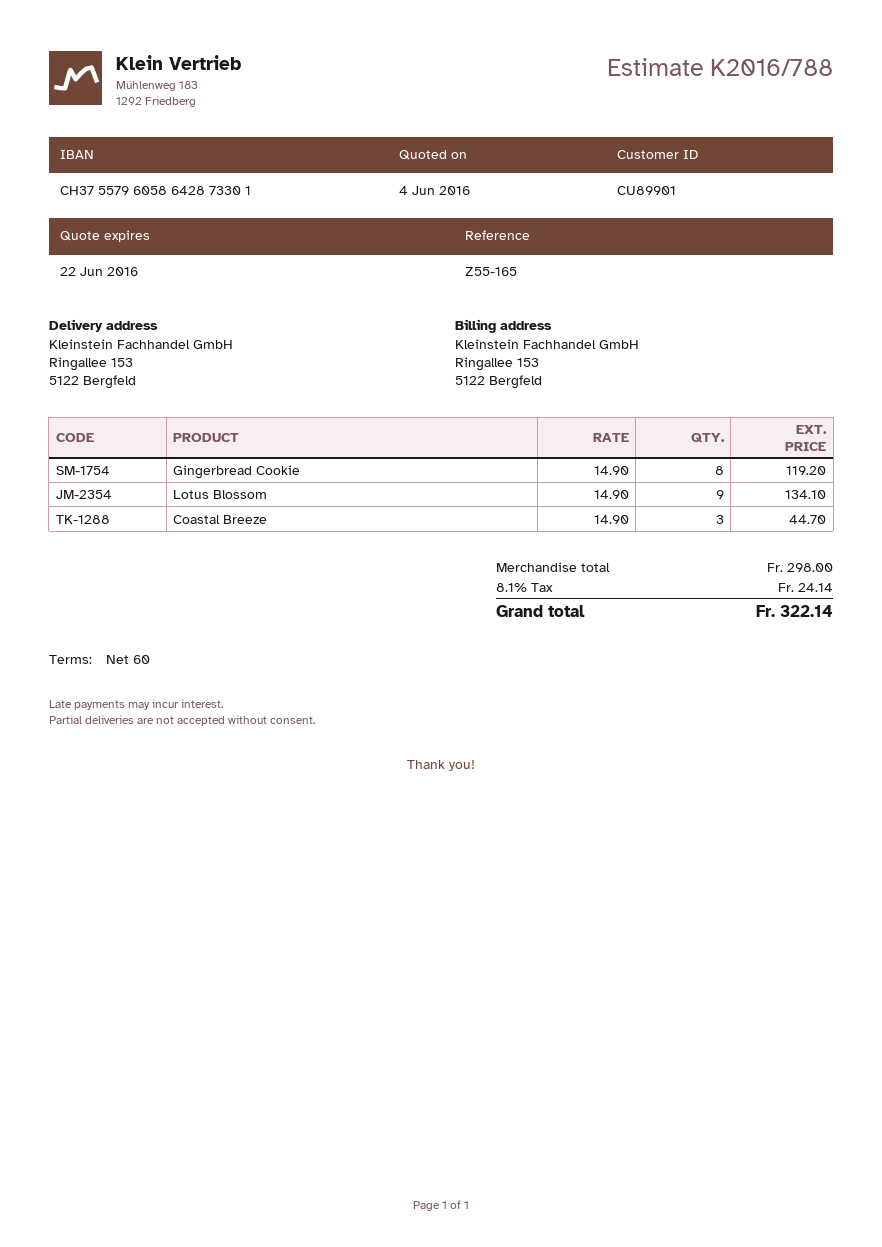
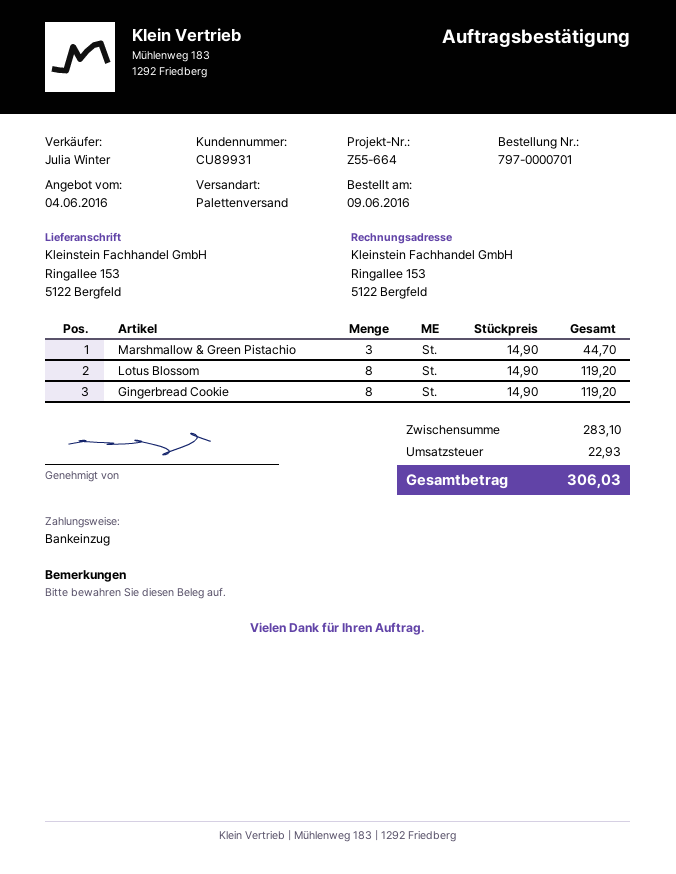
customer number: CU89901 -> CU89931
reference: Z55-165 -> Z55-664
Lotus Blossom: 9 x 14.90 = 134.10 -> 8 x 14.90 = 119.20
Coastal Breeze: 3 x 14.90 = 44.70 -> none
Marshmallow & Green Pistachio: none -> 3 x 14.90 = 44.70
subtotal: 298.00 -> 283.10
tax: 24.14 -> 22.93
total: 322.14 -> 306.03

